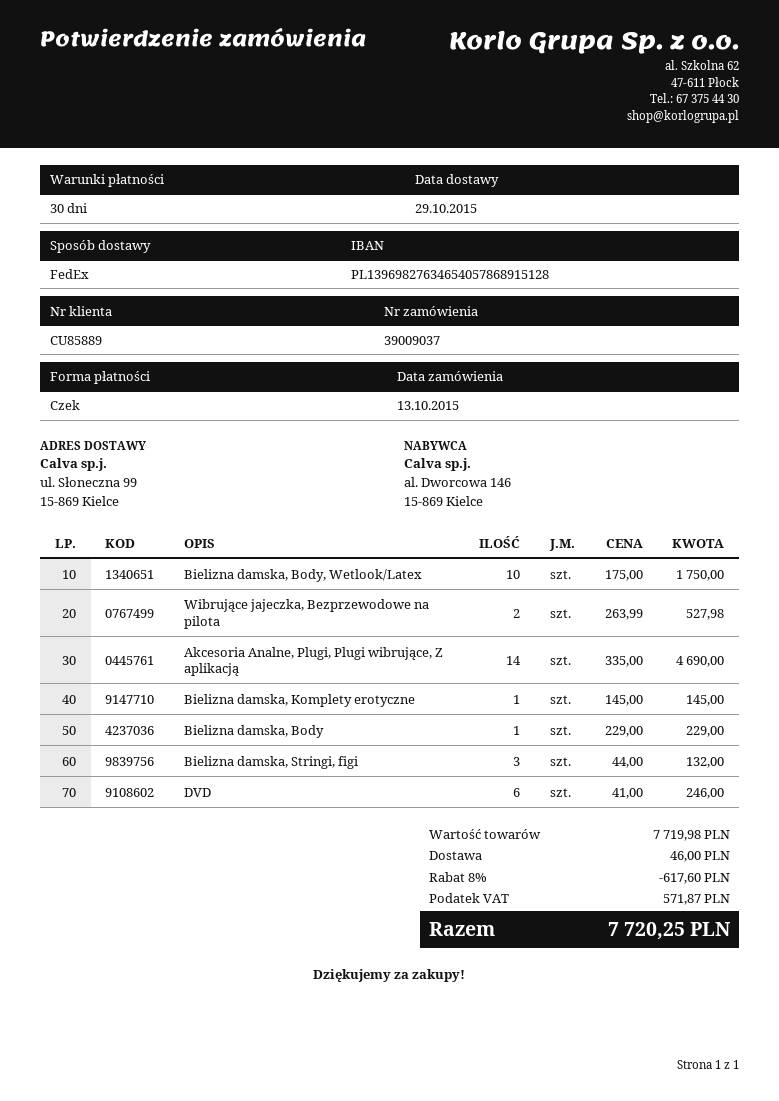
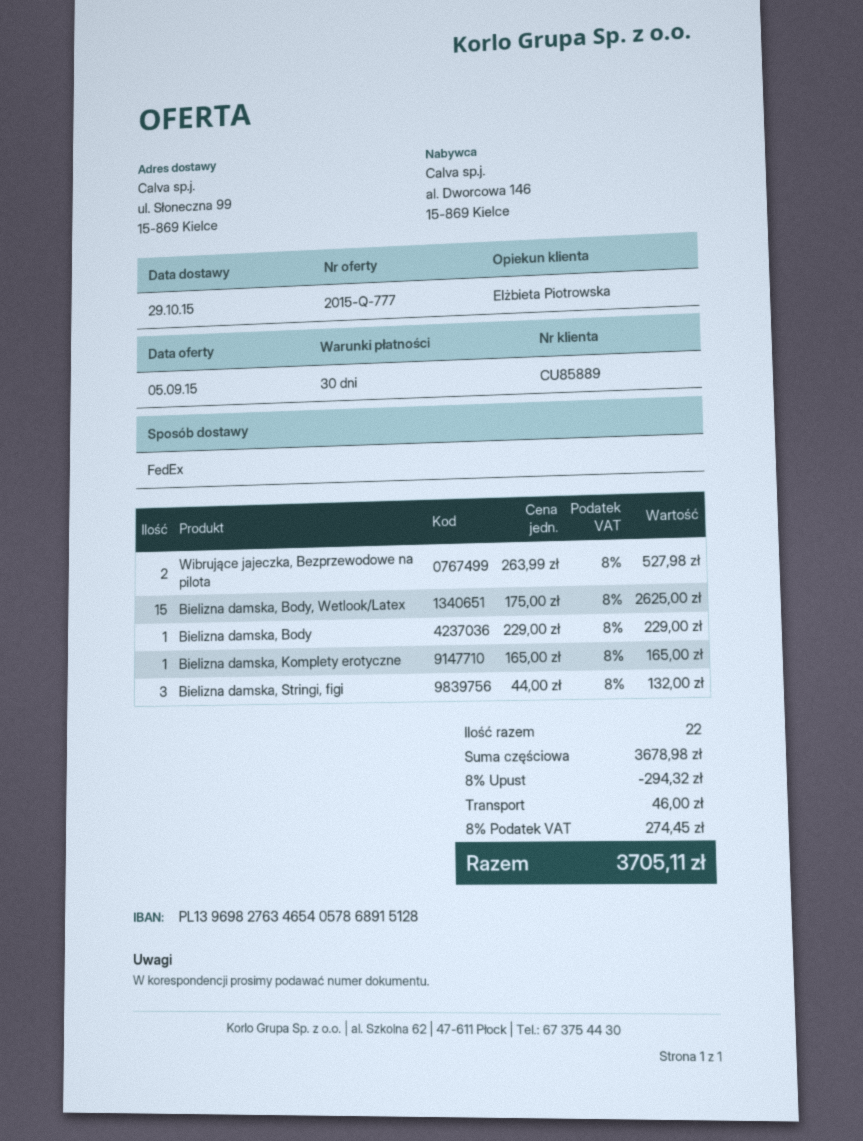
Bielizna damska, Body, Wetlook/Latex: 10 x 175.00 = 1750.00 -> 15 x 175.00 = 2625.00
Akcesoria Analne, Plugi, Plugi wibrujące, Z aplikacją: 14 x 335.00 = 4690.00 -> none
Bielizna damska, Komplety erotyczne: 1 x 145.00 = 145.00 -> 1 x 165.00 = 165.00
DVD: 6 x 41.00 = 246.00 -> none
subtotal: 7719.98 -> 3678.98
discount: 8% = 617.60 -> 8% = 294.32
tax: 571.87 -> 274.45
total: 7720.25 -> 3705.11

